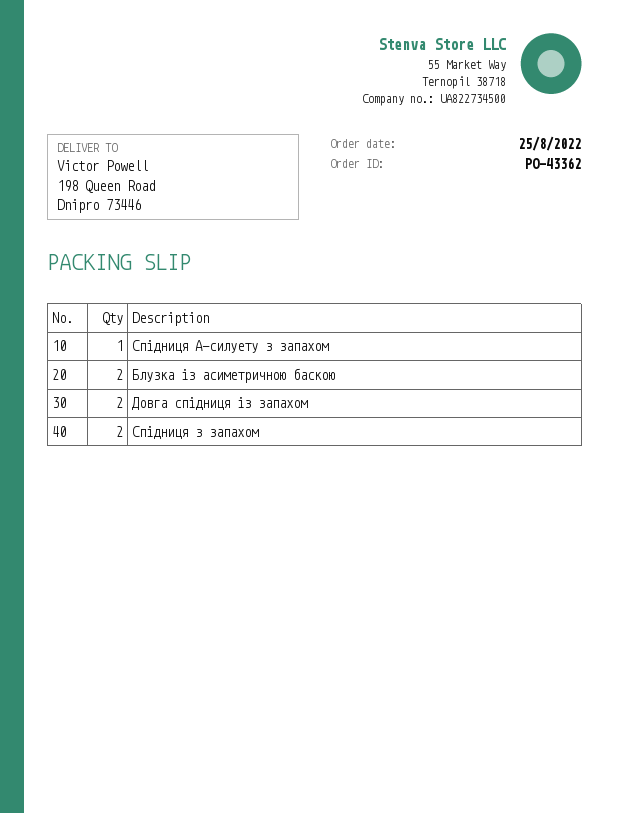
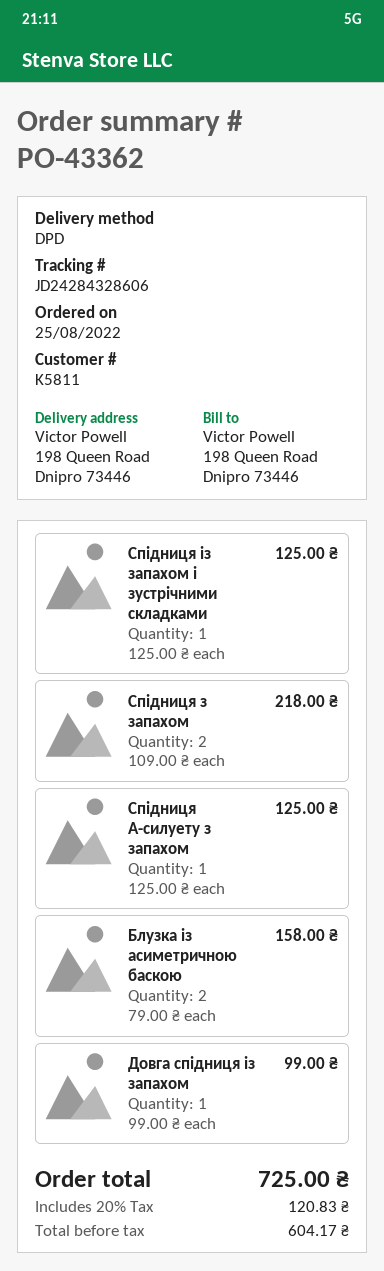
Довга спідниця із запахом: 2 -> 1
Спідниця із запахом і зустрічними складками: none -> 1

